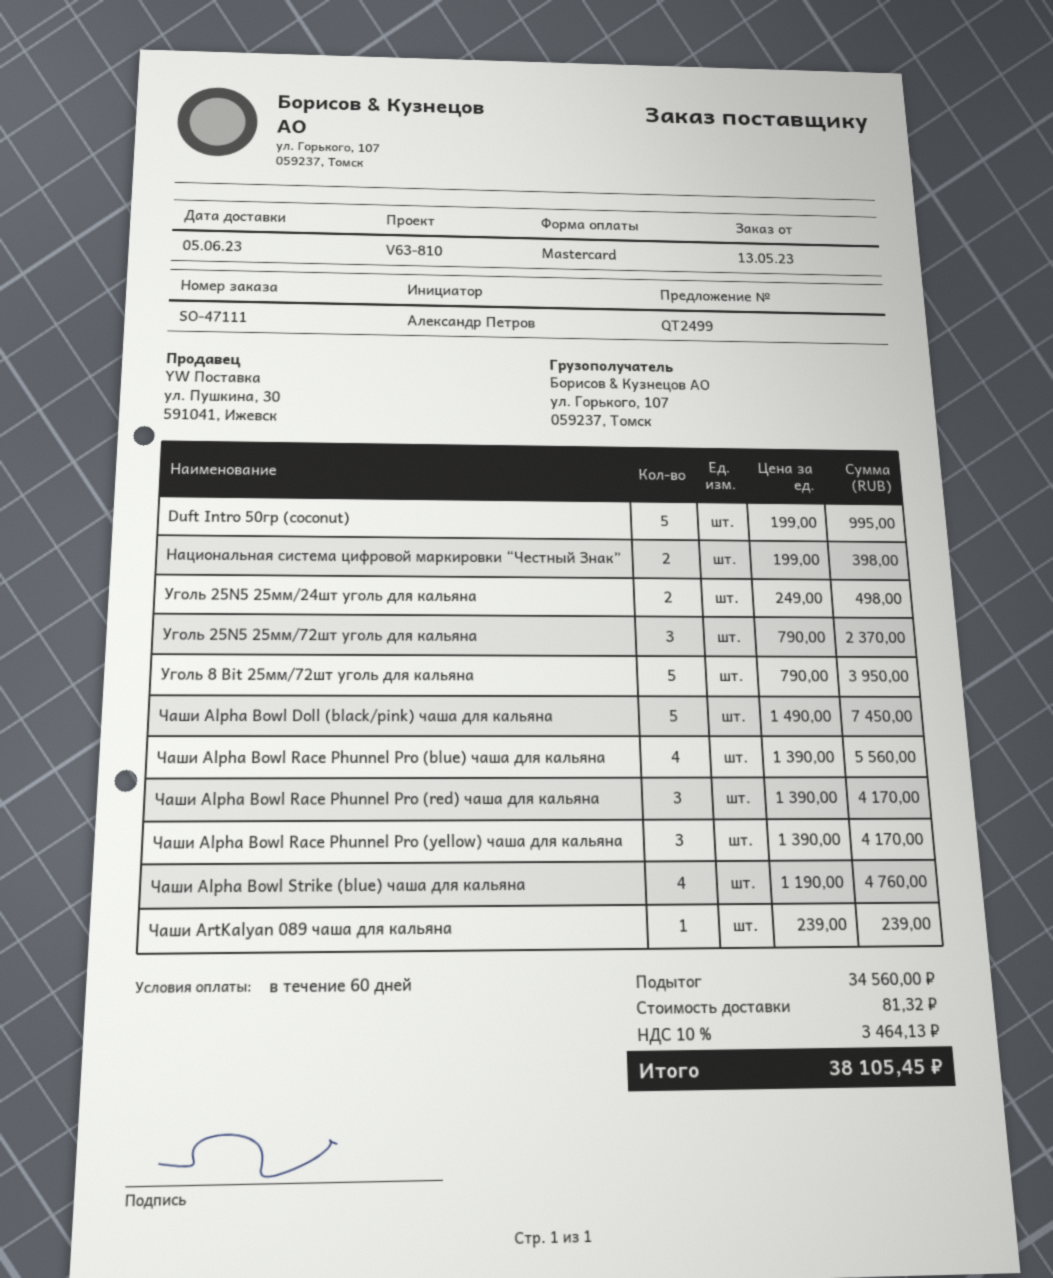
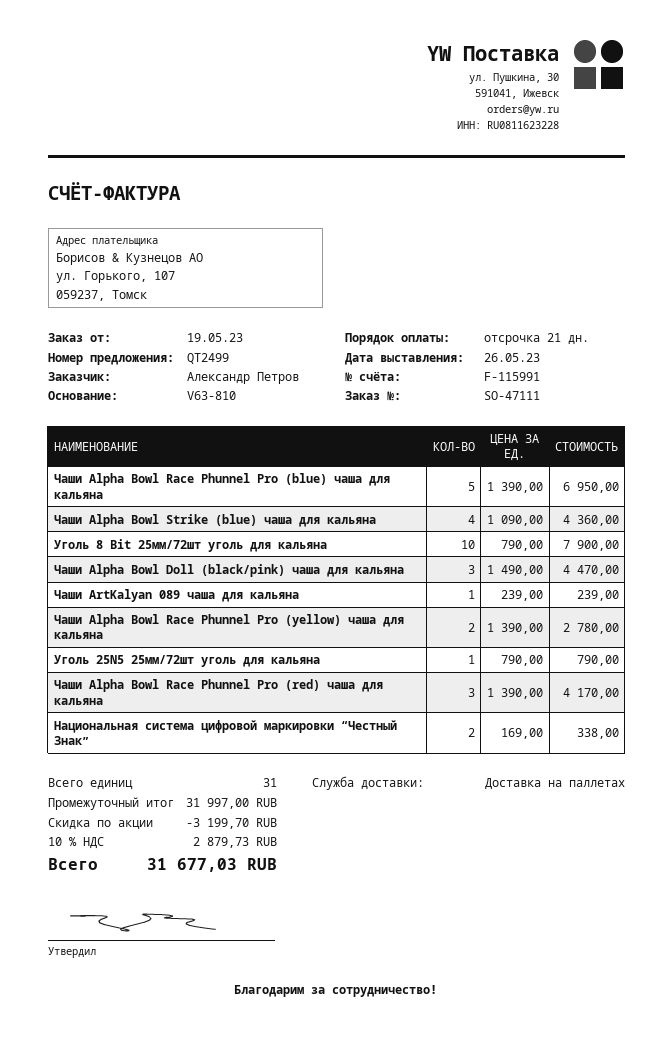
order date: 2023-05-13 -> 2023-05-19
payment terms: 60 days -> 21 days
Duft Intro 50гр (coconut): 5 x 199.00 = 995.00 -> none
Национальная система цифровой маркировки “Честный Знак”: 2 x 199.00 = 398.00 -> 2 x 169.00 = 338.00
Уголь 25N5 25мм/24шт уголь для кальяна: 2 x 249.00 = 498.00 -> none
Уголь 25N5 25мм/72шт уголь для кальяна: 3 x 790.00 = 2370.00 -> 1 x 790.00 = 790.00
Уголь 8 Bit 25мм/72шт уголь для кальяна: 5 x 790.00 = 3950.00 -> 10 x 790.00 = 7900.00
Чаши Alpha Bowl Doll (black/pink) чаша для кальяна: 5 x 1490.00 = 7450.00 -> 3 x 1490.00 = 4470.00
Чаши Alpha Bowl Race Phunnel Pro (blue) чаша для кальяна: 4 x 1390.00 = 5560.00 -> 5 x 1390.00 = 6950.00
Чаши Alpha Bowl Race Phunnel Pro (yellow) чаша для кальяна: 3 x 1390.00 = 4170.00 -> 2 x 1390.00 = 2780.00
Чаши Alpha Bowl Strike (blue) чаша для кальяна: 4 x 1190.00 = 4760.00 -> 4 x 1090.00 = 4360.00
subtotal: 34560.00 -> 31997.00
discount: none -> 3199.70
shipping: 81.32 -> none
tax: 10% = 3464.13 -> 10% = 2879.73
total: 38105.45 -> 31677.03

